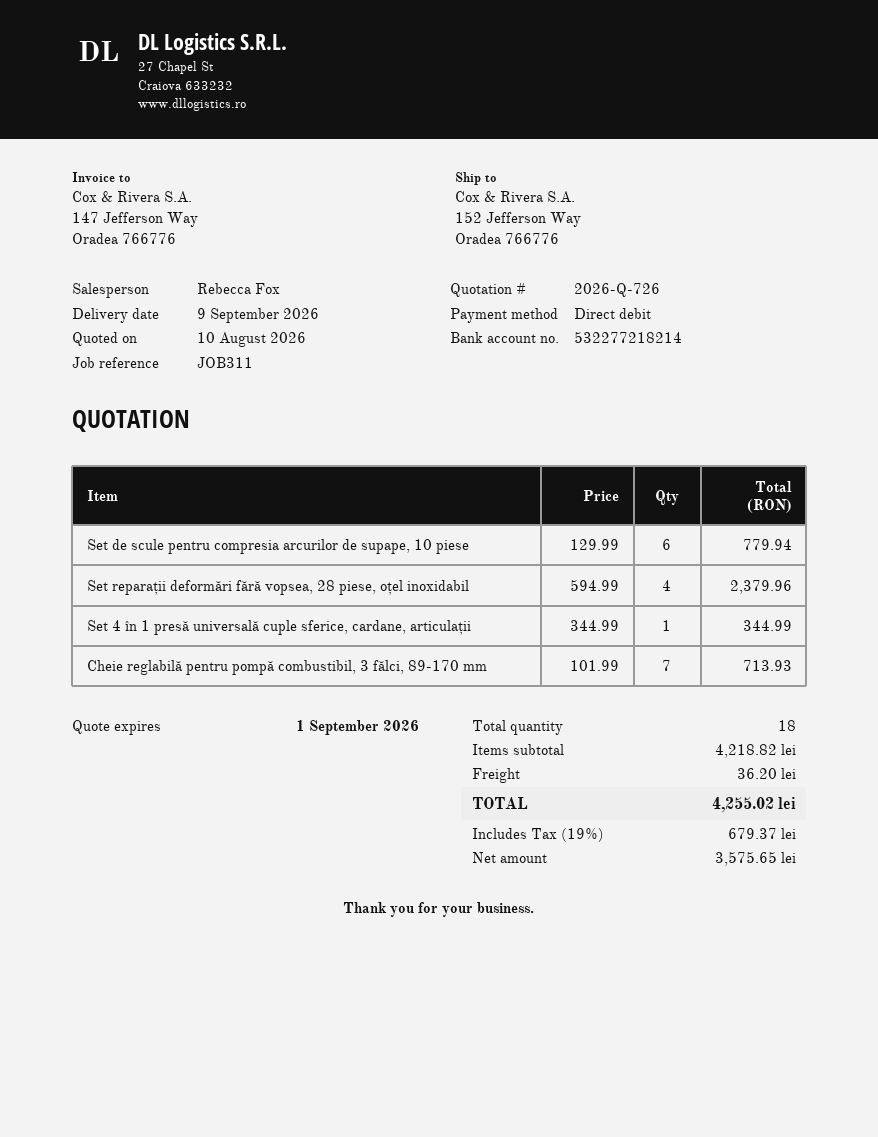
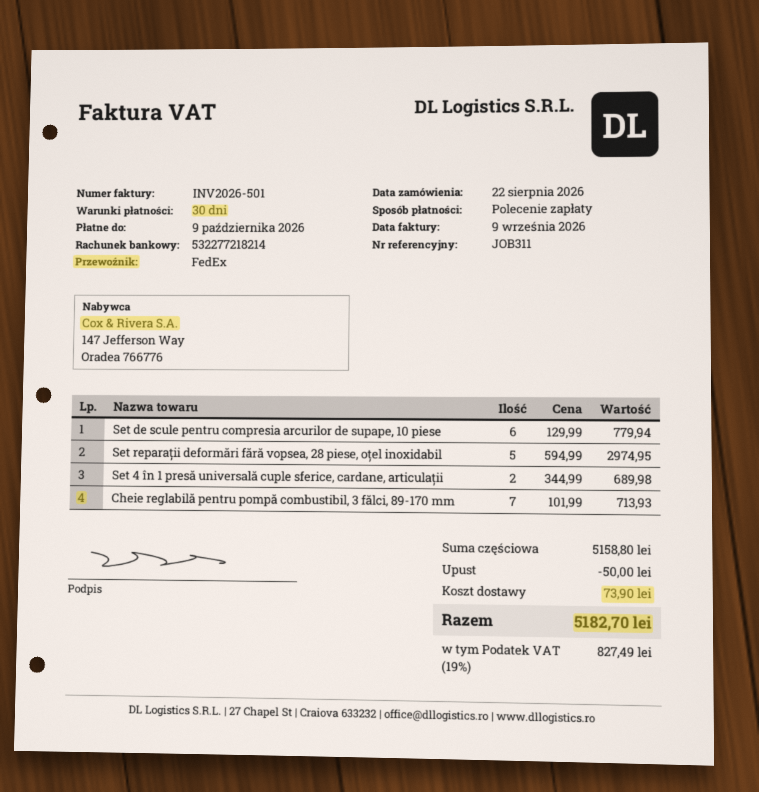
Set reparații deformări fără vopsea, 28 piese, oțel inoxidabil: 4 x 594.99 = 2379.96 -> 5 x 594.99 = 2974.95
Set 4 în 1 presă universală cuple sferice, cardane, articulații: 1 x 344.99 = 344.99 -> 2 x 344.99 = 689.98
subtotal: 4218.82 -> 5158.80
discount: none -> 50.00
shipping: 36.20 -> 73.90
tax: 19% = 679.37 -> 19% = 827.49
total: 4255.02 -> 5182.70

